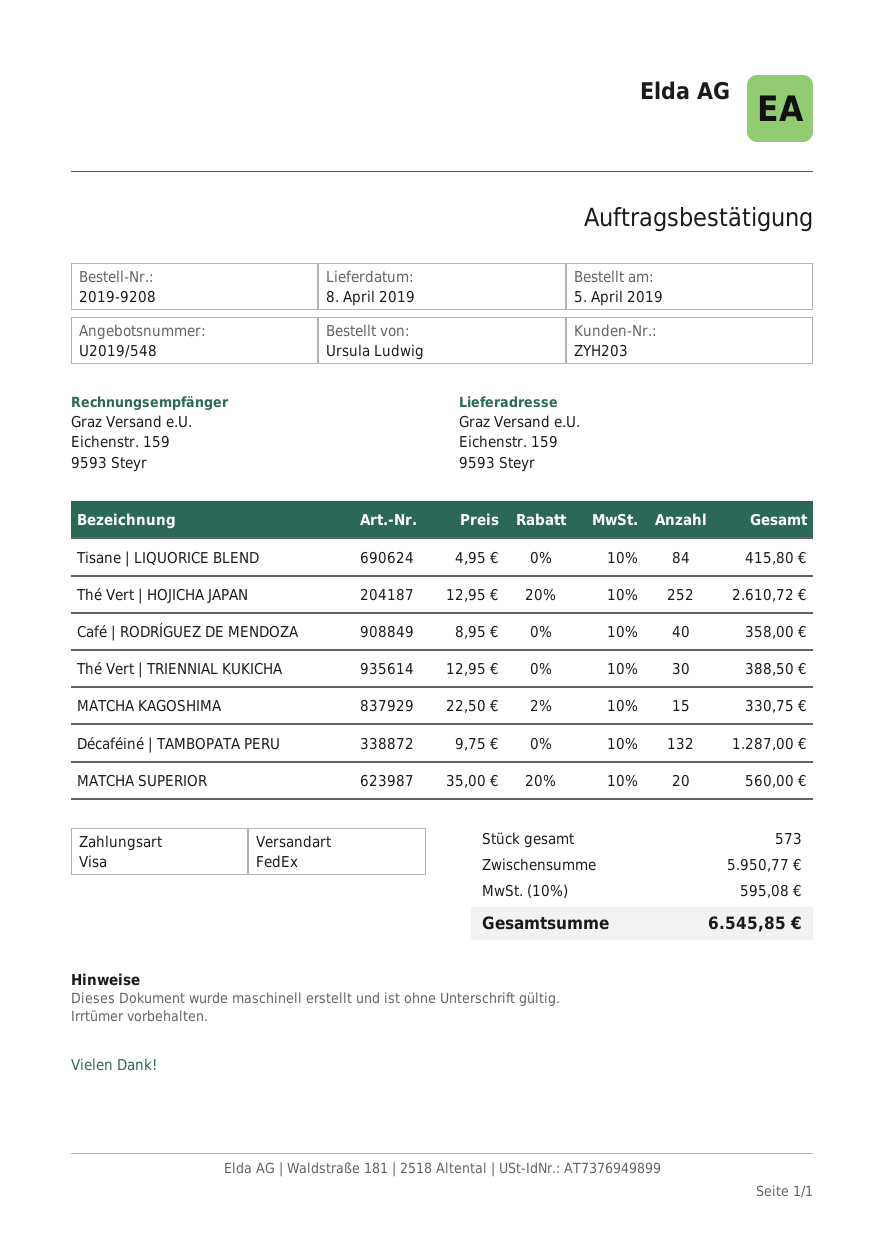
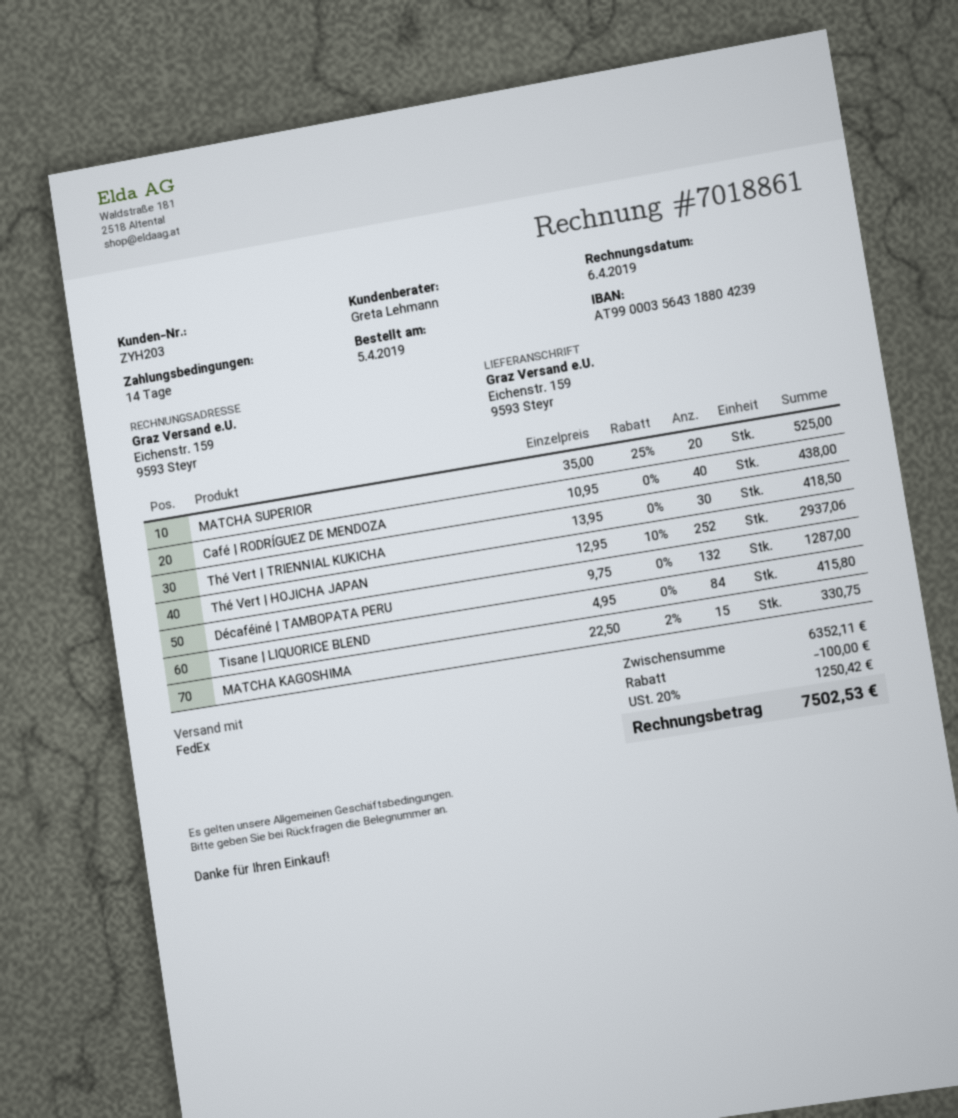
Thé Vert | HOJICHA JAPAN: 252 x 12.95 - 20% = 2610.72 -> 252 x 12.95 - 10% = 2937.06
Café | RODRÍGUEZ DE MENDOZA: 40 x 8.95 = 358.00 -> 40 x 10.95 = 438.00
Thé Vert | TRIENNIAL KUKICHA: 30 x 12.95 = 388.50 -> 30 x 13.95 = 418.50
MATCHA SUPERIOR: 20 x 35.00 - 20% = 560.00 -> 20 x 35.00 - 25% = 525.00
subtotal: 5950.77 -> 6352.11
discount: none -> 100.00
tax: 10% = 595.08 -> 20% = 1250.42
total: 6545.85 -> 7502.53

